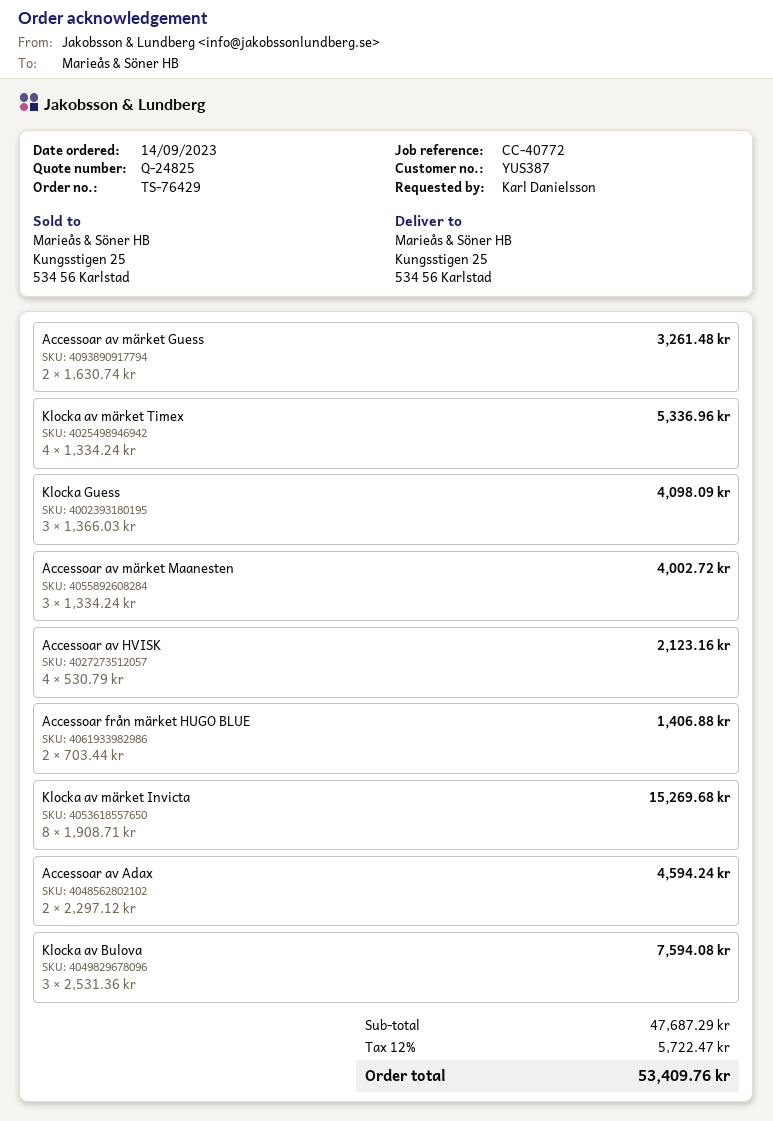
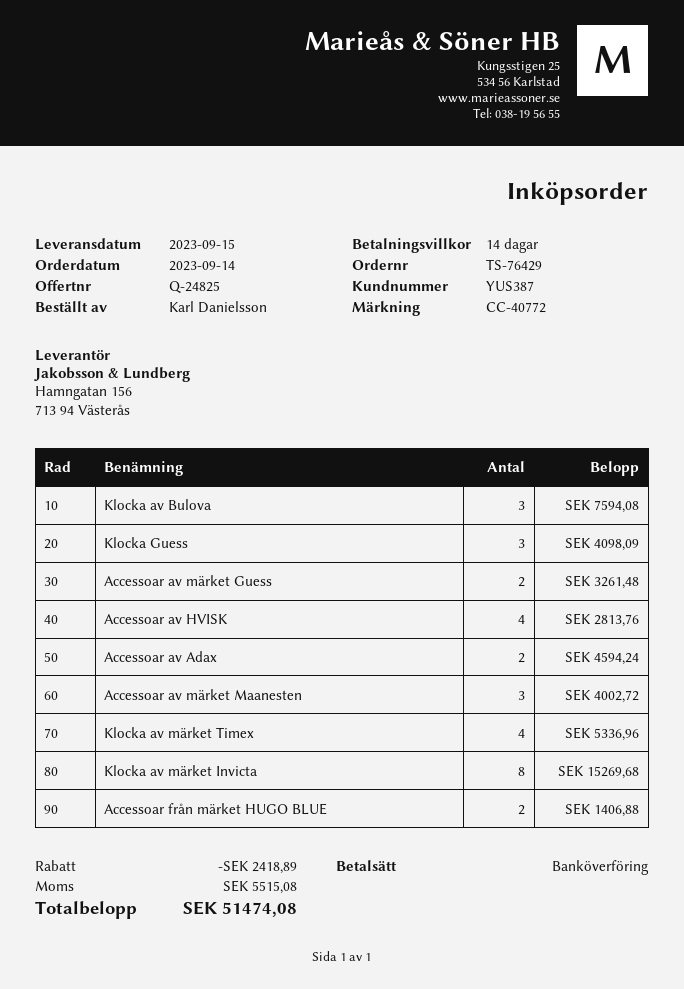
Accessoar av HVISK: 4 for 2123.16 -> 4 for 2813.76
discount: none -> 2418.89
tax: 5722.47 -> 5515.08
total: 53409.76 -> 51474.08

